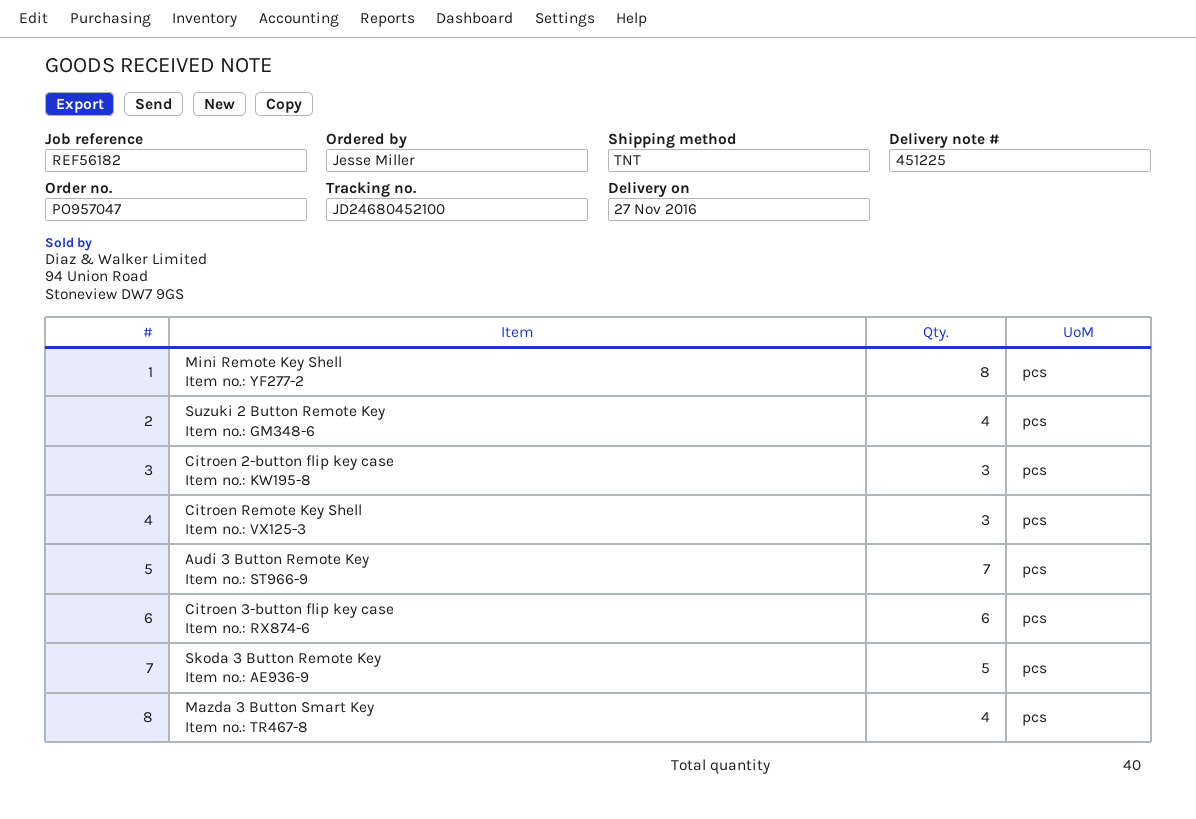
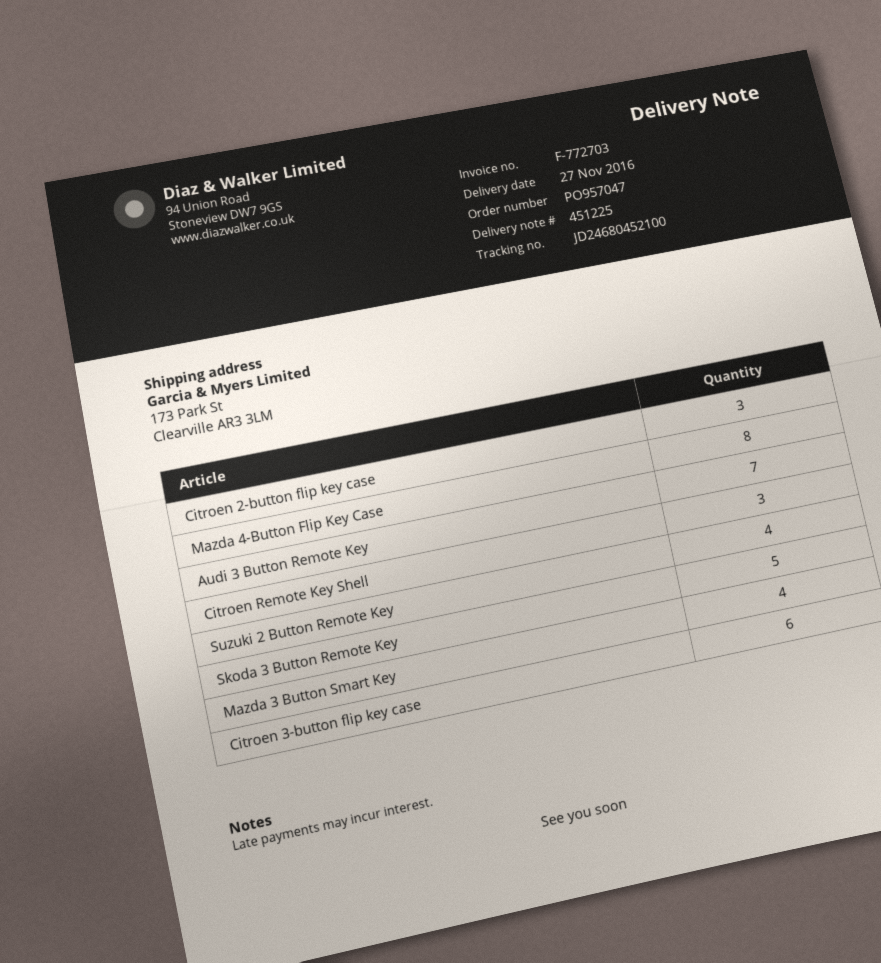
Mini Remote Key Shell: 8 -> none
Mazda 4-Button Flip Key Case: none -> 8

